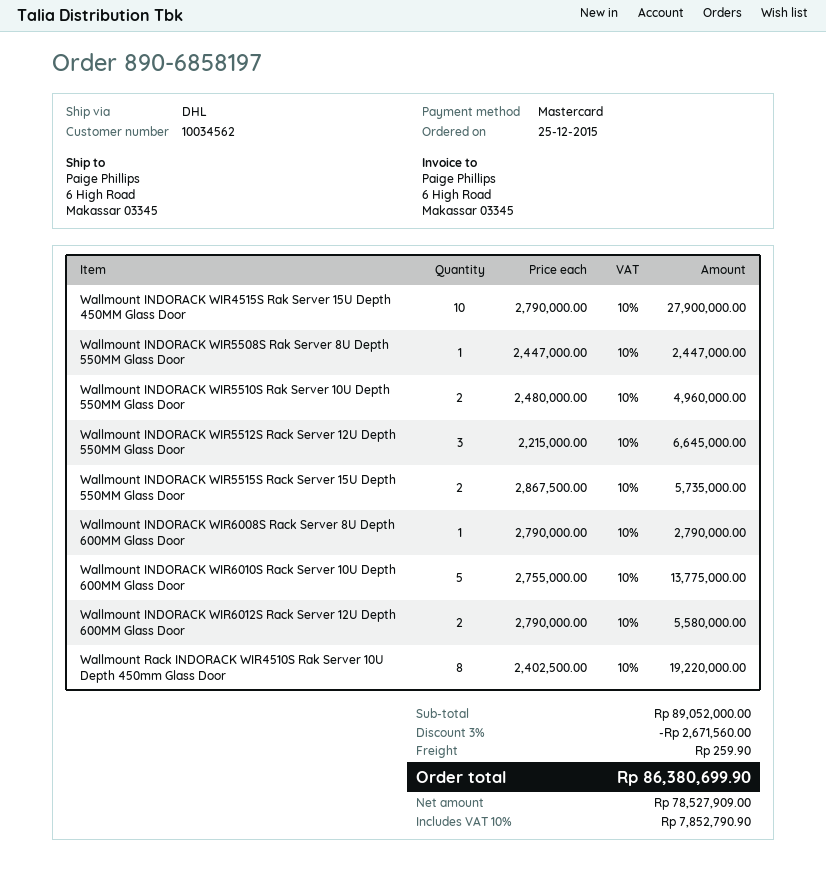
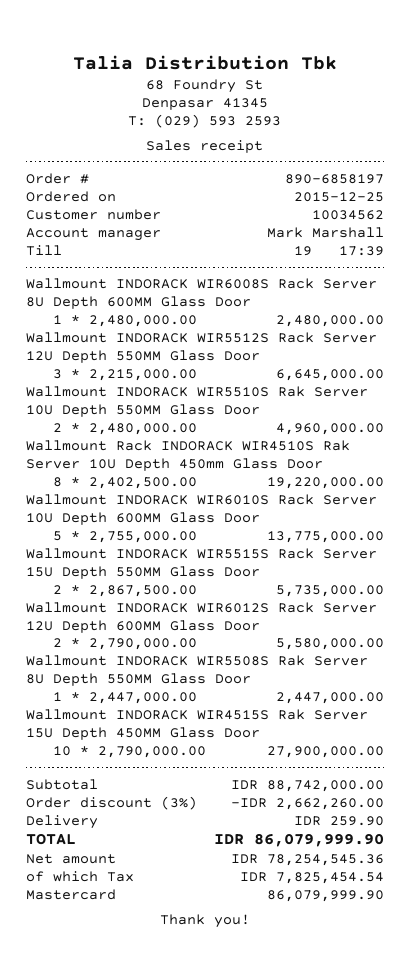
Wallmount INDORACK WIR6008S Rack Server 8U Depth 600MM Glass Door: 1 x 2790000.00 = 2790000.00 -> 1 x 2480000.00 = 2480000.00
subtotal: 89052000.00 -> 88742000.00
discount: 3% = 2671560.00 -> 3% = 2662260.00
net: 78527909.00 -> 78254545.36
tax: 7852790.90 -> 7825454.54
total: 86380699.90 -> 86079999.90

